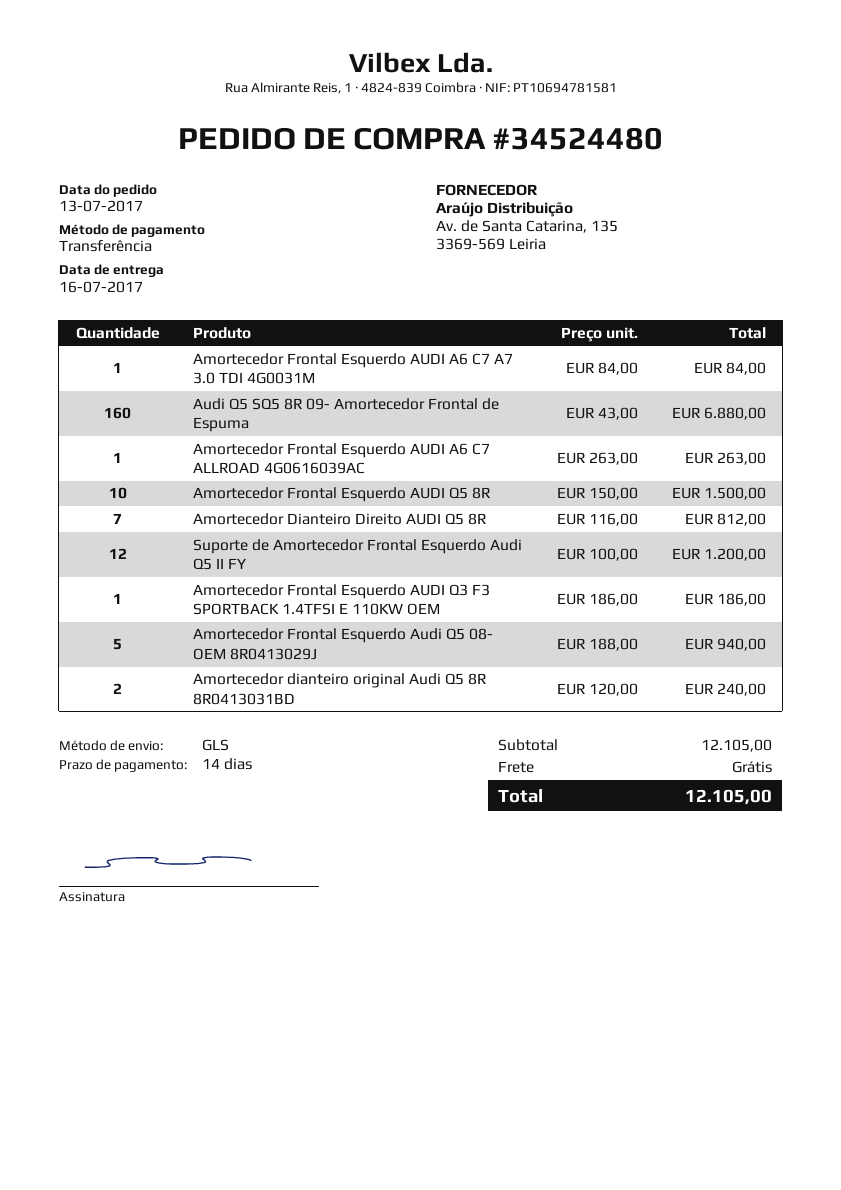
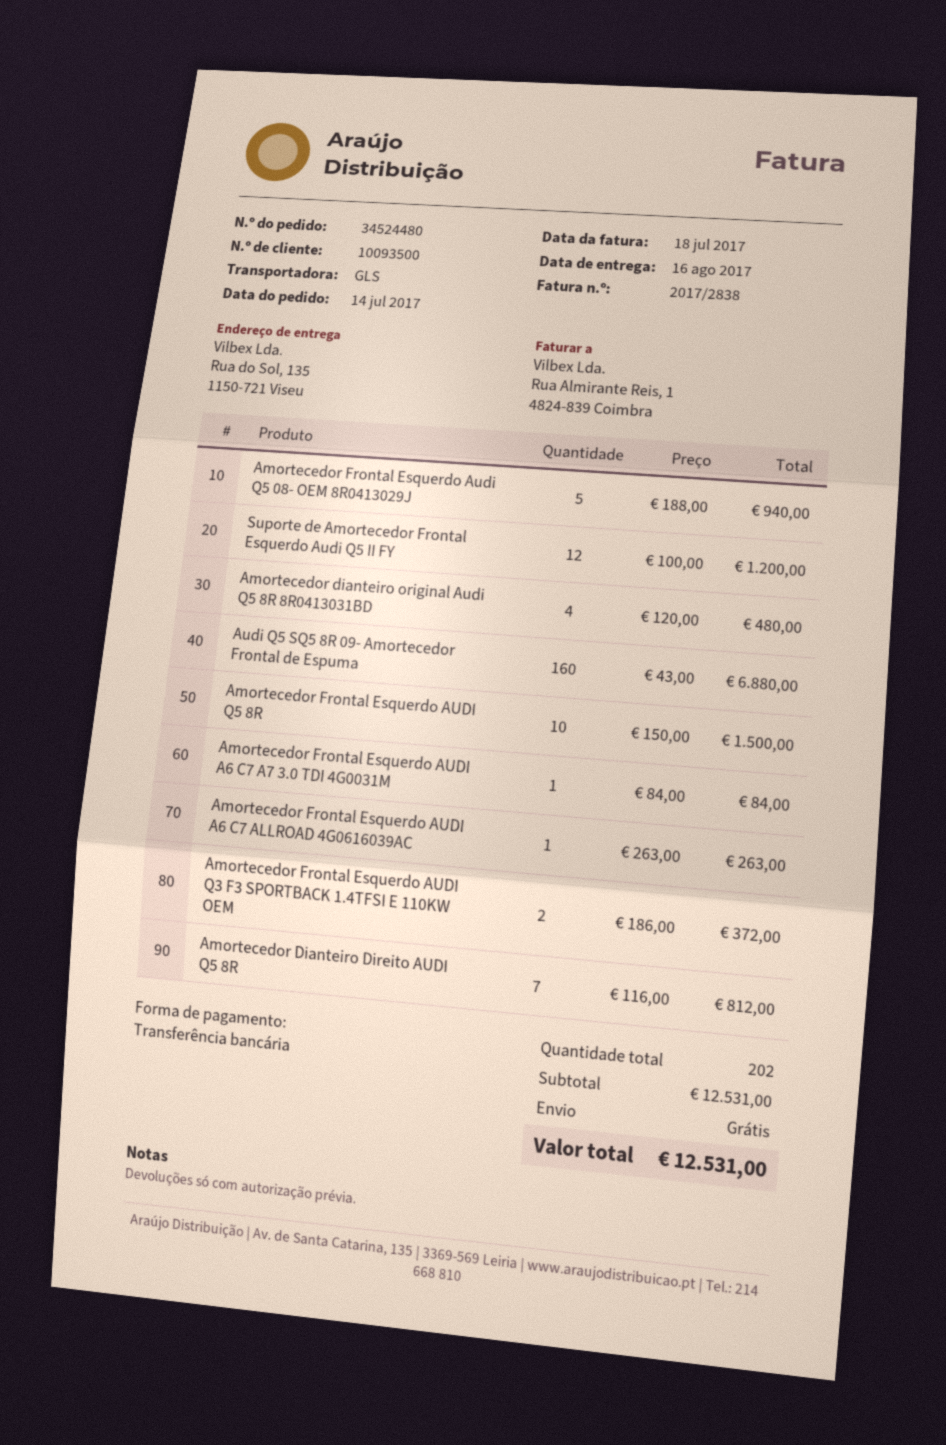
order date: 2017-07-13 -> 2017-07-14
delivery date: 2017-07-16 -> 2017-08-16
Amortecedor Frontal Esquerdo AUDI Q3 F3 SPORTBACK 1.4TFSI E 110KW OEM: 1 x 186.00 = 186.00 -> 2 x 186.00 = 372.00
Amortecedor dianteiro original Audi Q5 8R 8R0413031BD: 2 x 120.00 = 240.00 -> 4 x 120.00 = 480.00
subtotal: 12105.00 -> 12531.00
total: 12105.00 -> 12531.00

